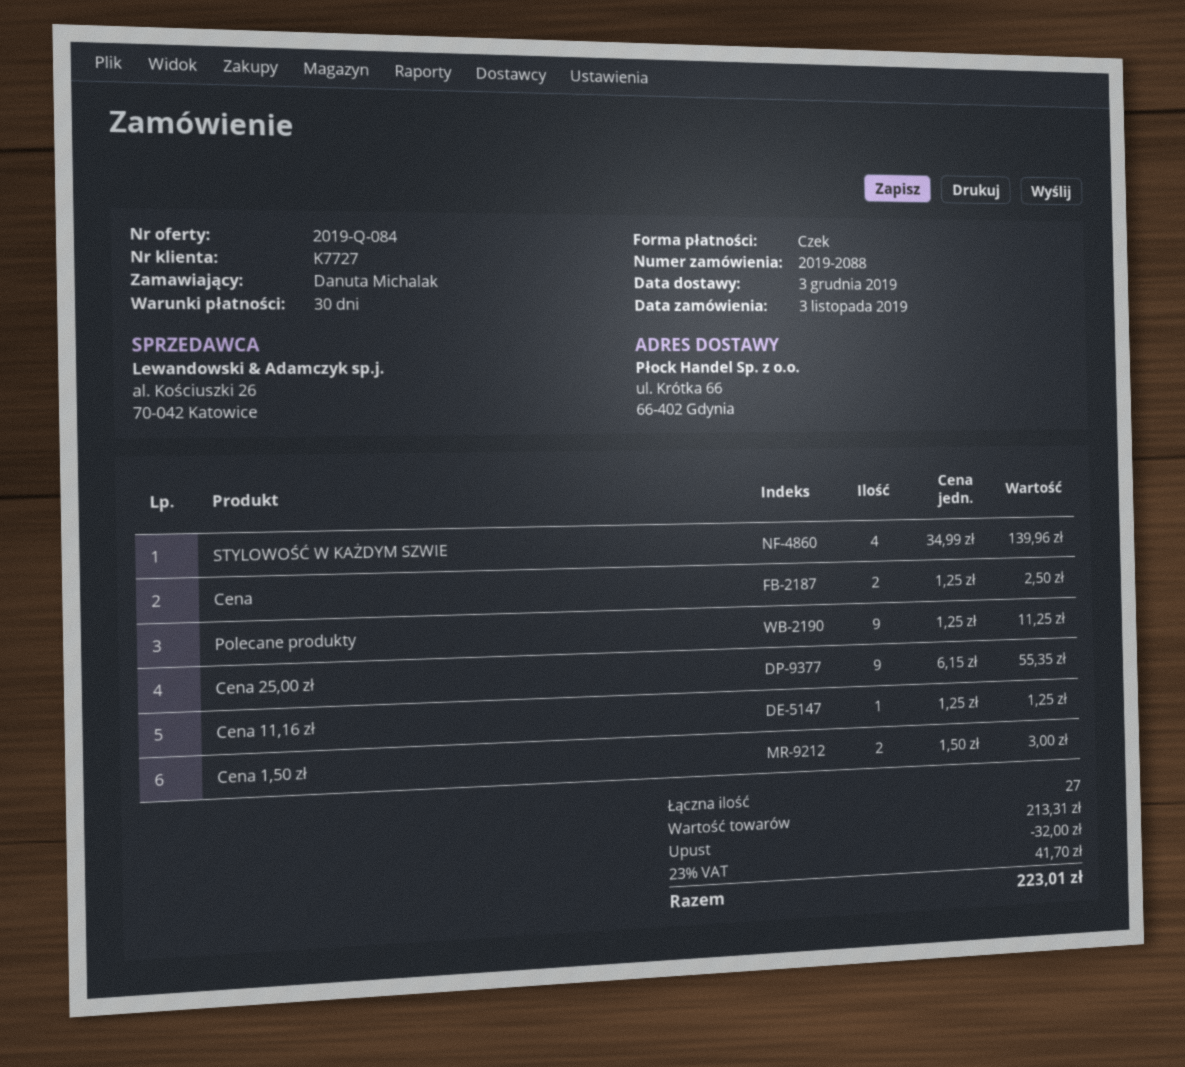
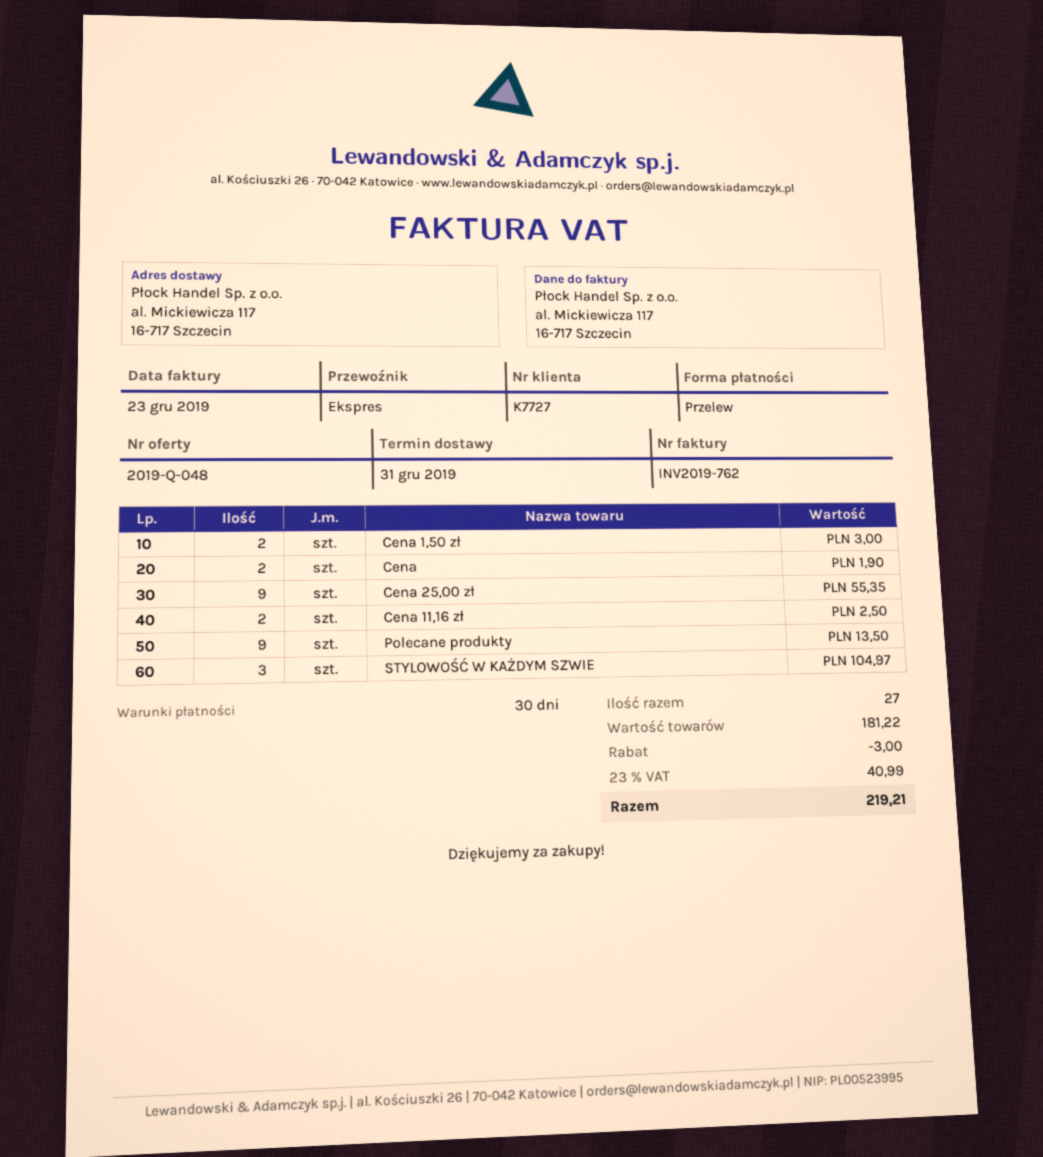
quote number: 2019-Q-084 -> 2019-Q-048
delivery date: 2019-12-03 -> 2019-12-31
payment method: cheque -> bank transfer
ship to: ul. Krótka 66, 66-402 Gdynia -> al. Mickiewicza 117, 16-717 Szczecin
STYLOWOŚĆ W KAŻDYM SZWIE: 4 for 139.96 -> 3 for 104.97
Cena: 2 for 2.50 -> 2 for 1.90
Polecane produkty: 9 for 11.25 -> 9 for 13.50
Cena 11,16 zł: 1 for 1.25 -> 2 for 2.50
subtotal: 213.31 -> 181.22
discount: 32.00 -> 3.00
tax: 23% = 41.70 -> 23% = 40.99
total: 223.01 -> 219.21

